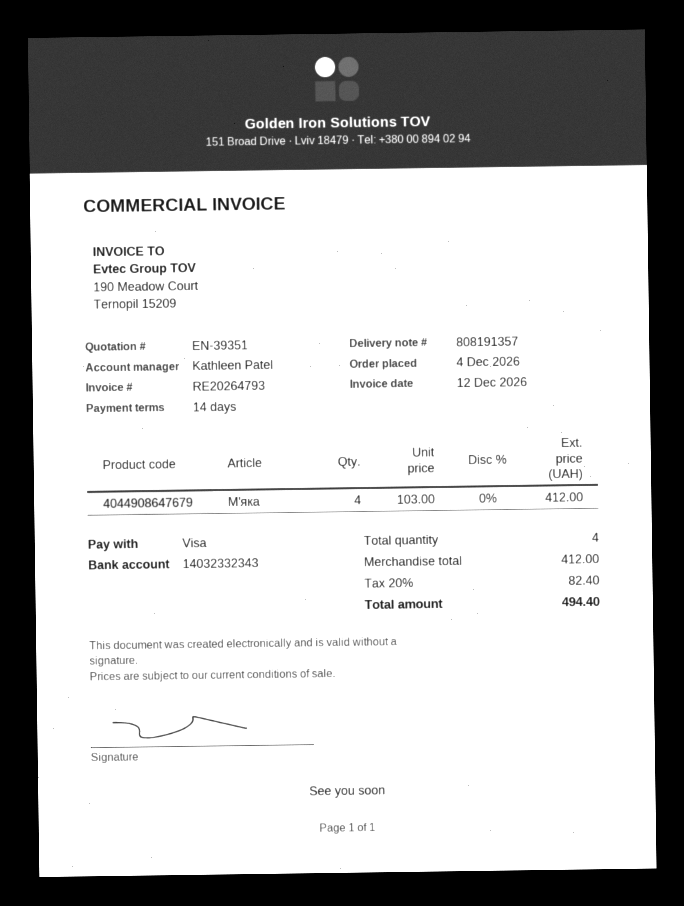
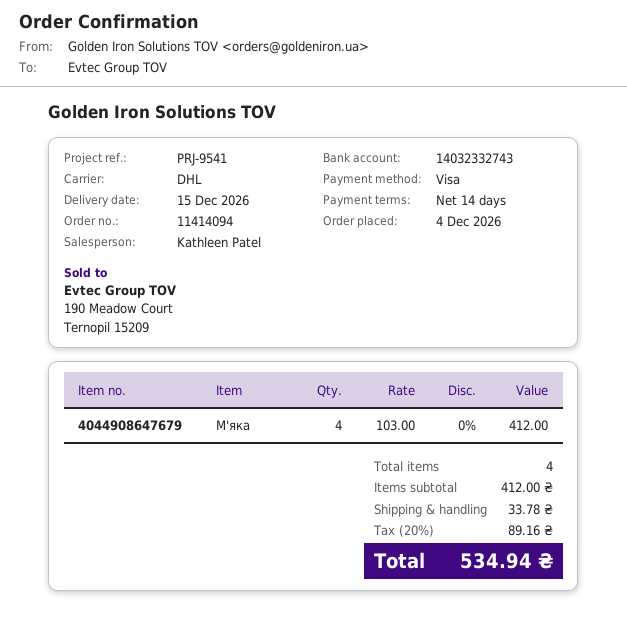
bank account: 14032332343 -> 14032332743
shipping: none -> 33.78
tax: 20% = 82.40 -> 20% = 89.16
total: 494.40 -> 534.94

